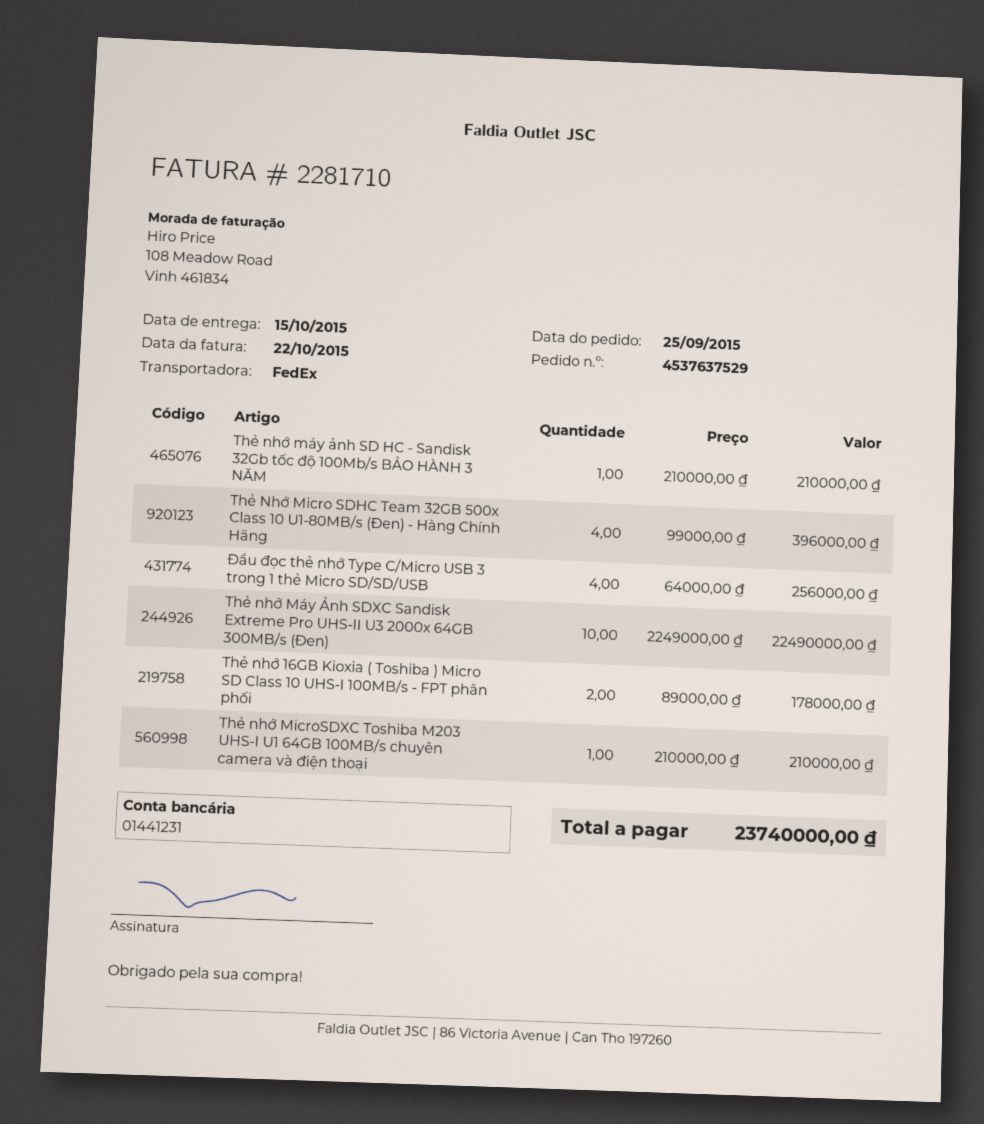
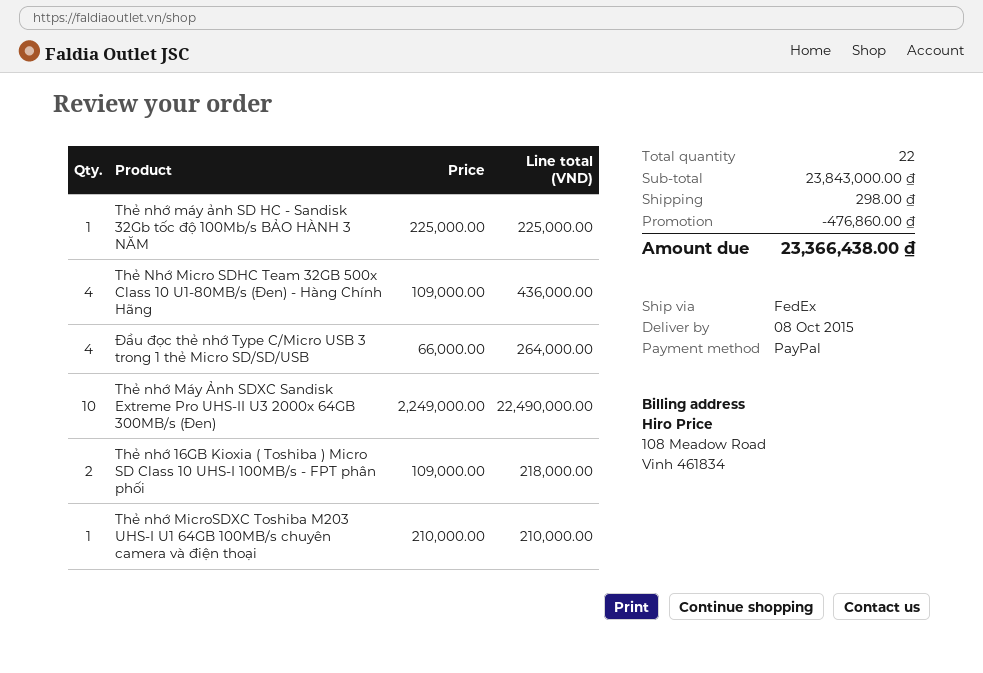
delivery date: 2015-10-15 -> 2015-10-08
Thẻ nhớ máy ảnh SD HC - Sandisk 32Gb tốc độ 100Mb/s BẢO HÀNH 3 NĂM: 1 x 210000.00 = 210000.00 -> 1 x 225000.00 = 225000.00
Thẻ Nhớ Micro SDHC Team 32GB 500x Class 10 U1-80MB/s (Đen) - Hàng Chính Hãng: 4 x 99000.00 = 396000.00 -> 4 x 109000.00 = 436000.00
Đầu đọc thẻ nhớ Type C/Micro USB 3 trong 1 thẻ Micro SD/SD/USB: 4 x 64000.00 = 256000.00 -> 4 x 66000.00 = 264000.00
Thẻ nhớ 16GB Kioxia ( Toshiba ) Micro SD Class 10 UHS-I 100MB/s - FPT phân phối: 2 x 89000.00 = 178000.00 -> 2 x 109000.00 = 218000.00
discount: none -> 476860.00
shipping: none -> 298.00
total: 23740000.00 -> 23366438.00

